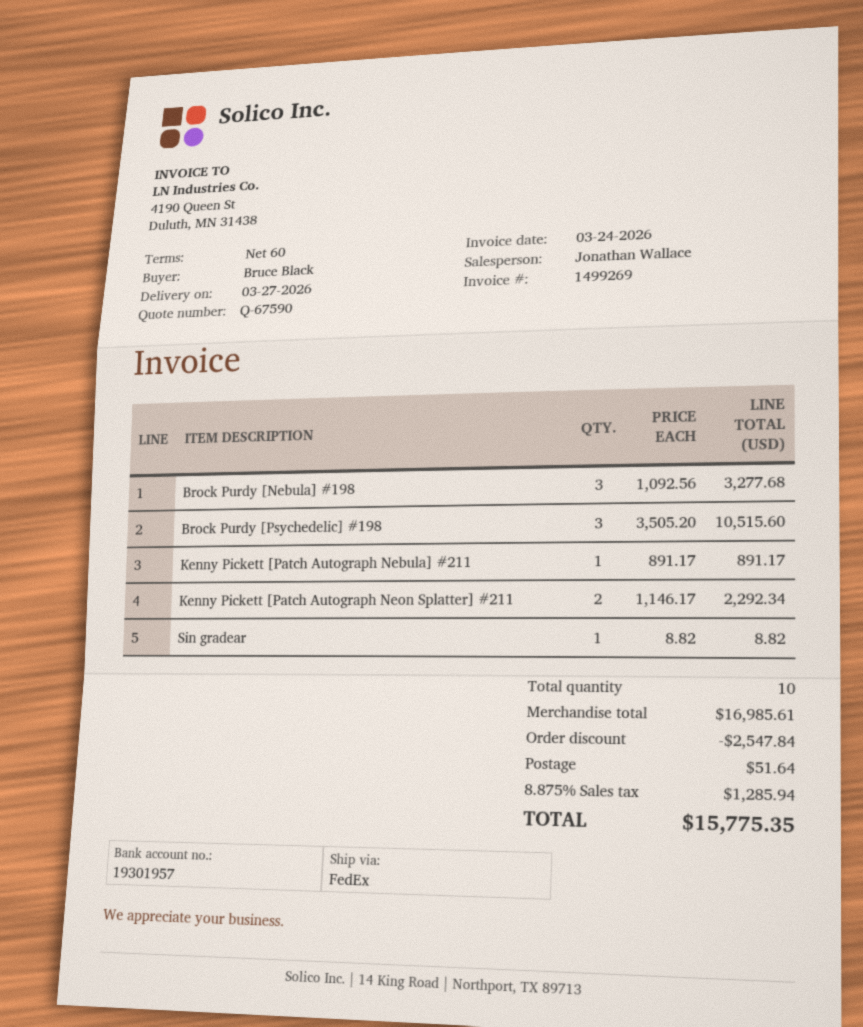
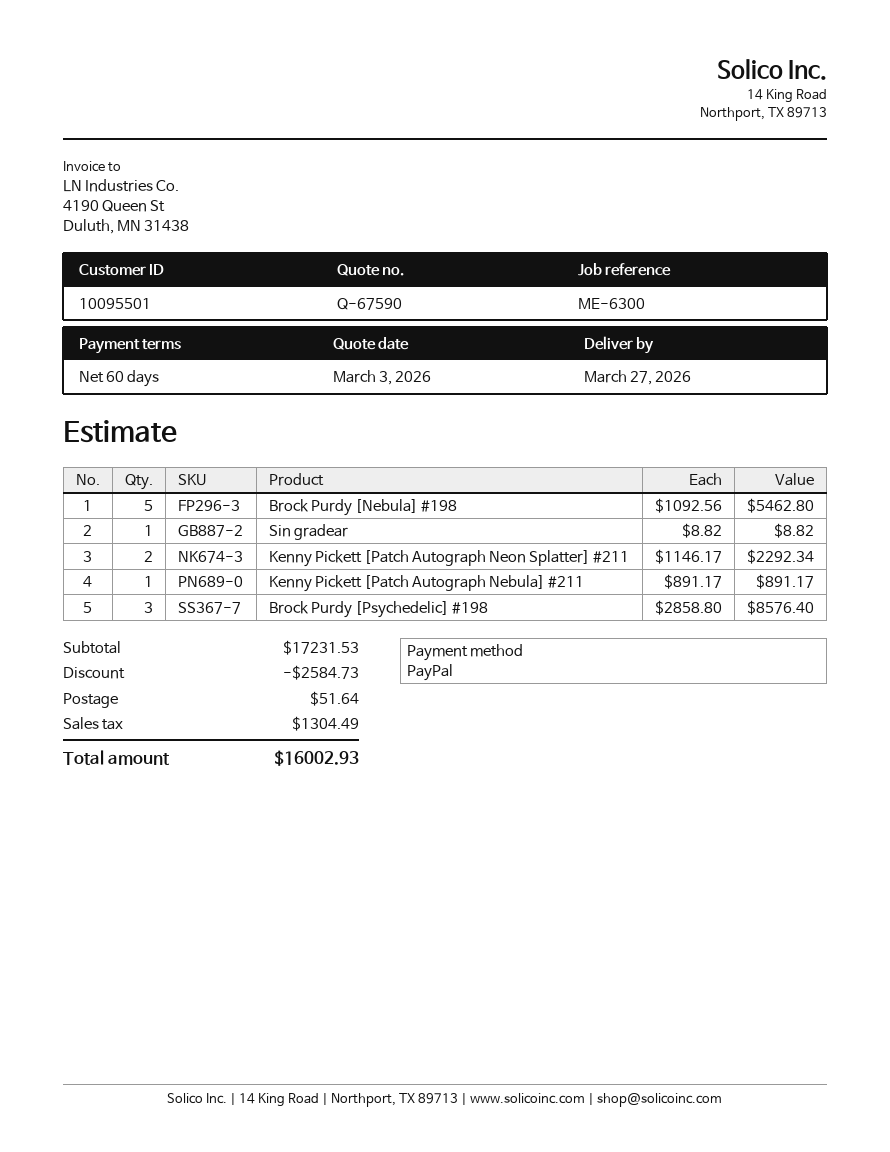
Brock Purdy [Nebula] #198: 3 x 1092.56 = 3277.68 -> 5 x 1092.56 = 5462.80
Brock Purdy [Psychedelic] #198: 3 x 3505.20 = 10515.60 -> 3 x 2858.80 = 8576.40
subtotal: 16985.61 -> 17231.53
discount: 2547.84 -> 2584.73
tax: 1285.94 -> 1304.49
total: 15775.35 -> 16002.93

